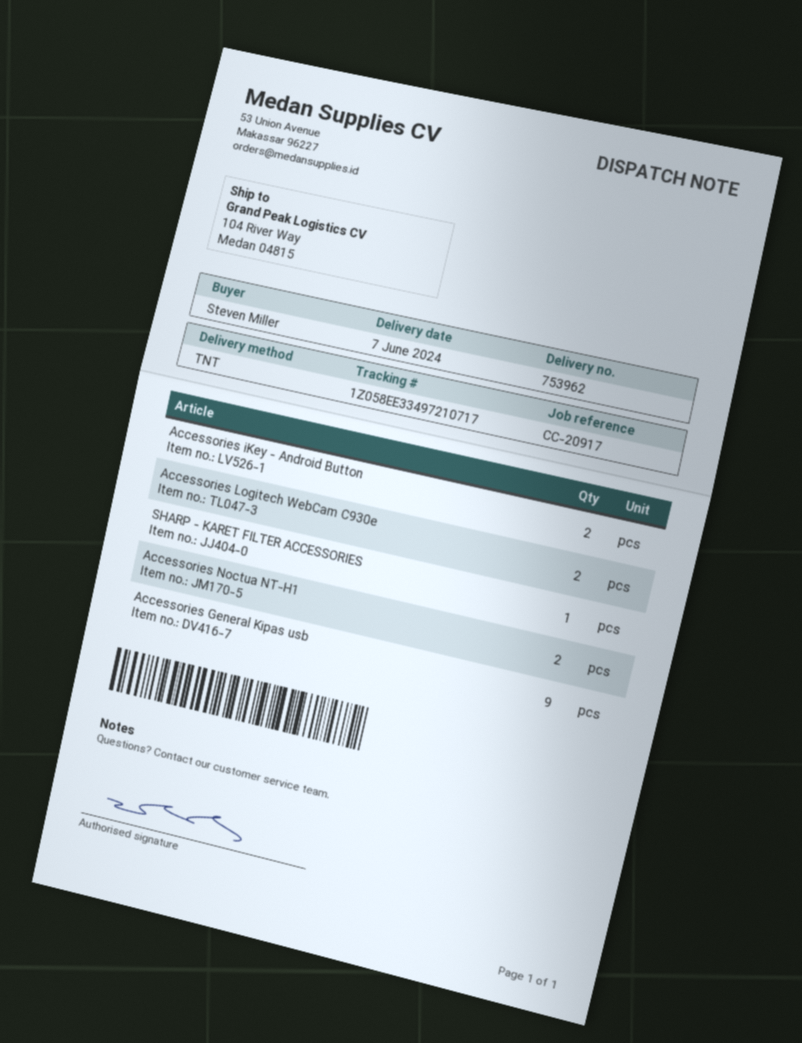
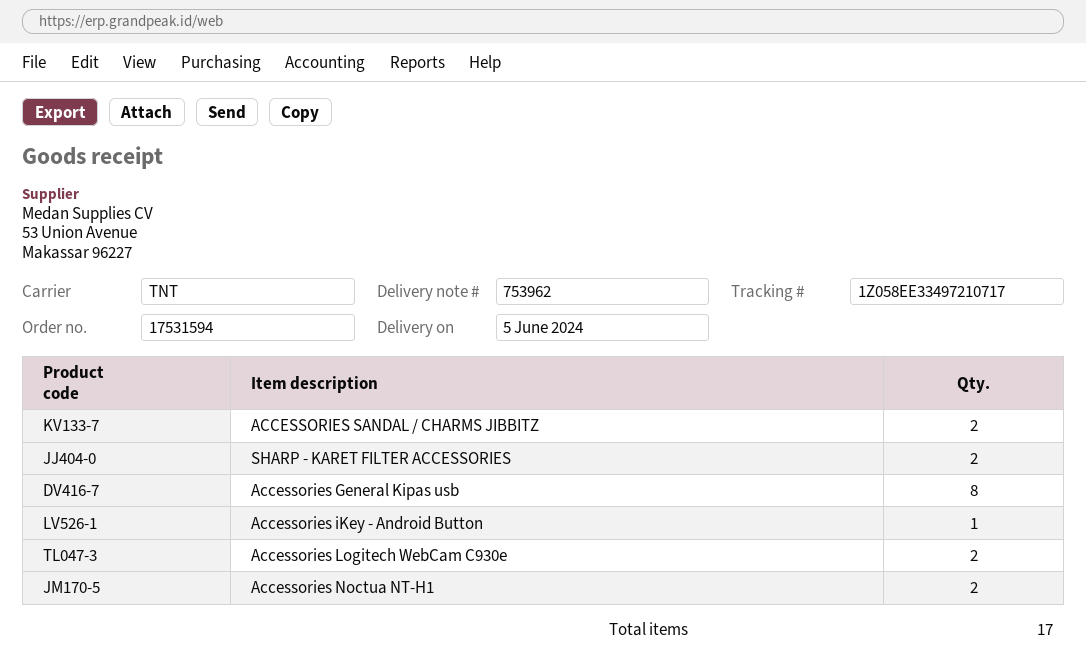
delivery date: 2024-06-07 -> 2024-06-05
Accessories iKey - Android Button: 2 -> 1
SHARP - KARET FILTER ACCESSORIES: 1 -> 2
Accessories General Kipas usb: 9 -> 8
ACCESSORIES SANDAL / CHARMS JIBBITZ: none -> 2

